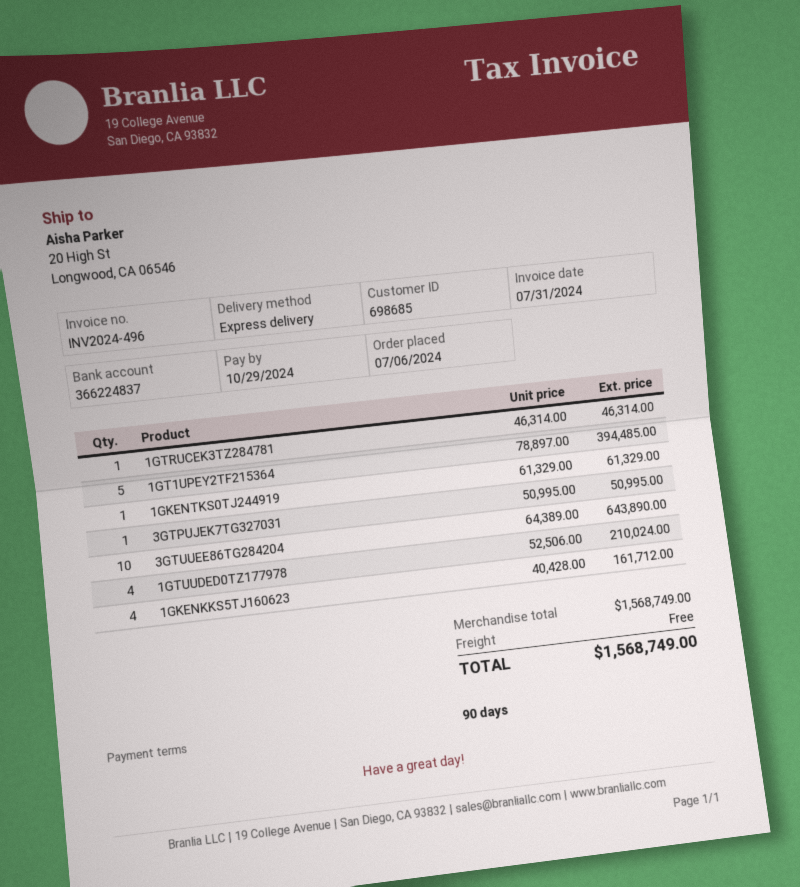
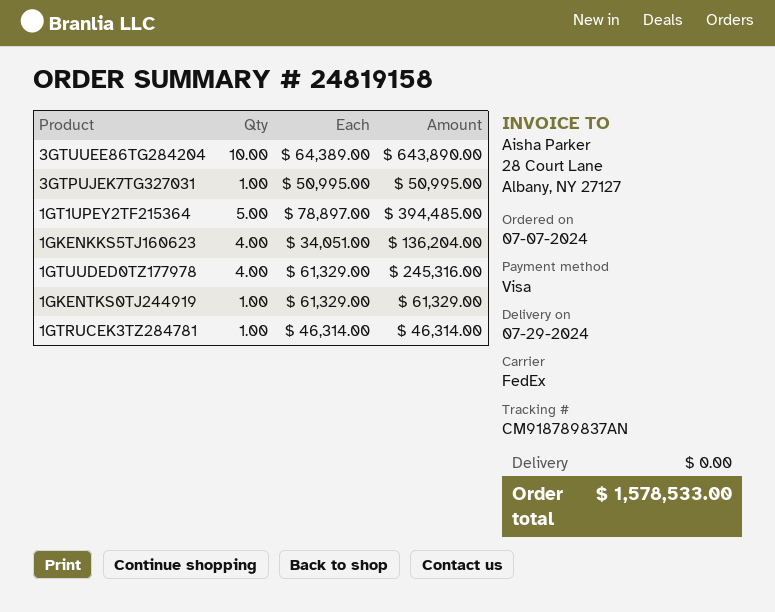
order date: 2024-07-06 -> 2024-07-07
shipping method: express -> FedEx
1GTUUDED0TZ177978: 4 x 52506.00 = 210024.00 -> 4 x 61329.00 = 245316.00
1GKENKKS5TJ160623: 4 x 40428.00 = 161712.00 -> 4 x 34051.00 = 136204.00
total: 1568749.00 -> 1578533.00

